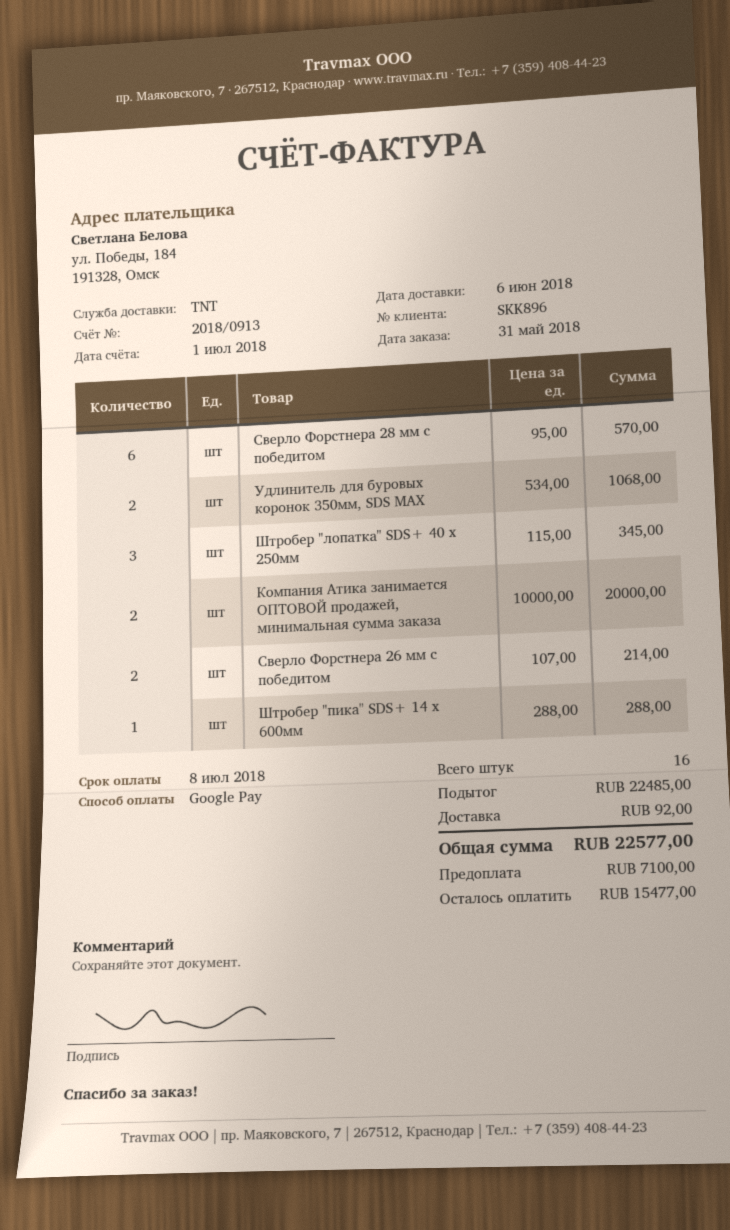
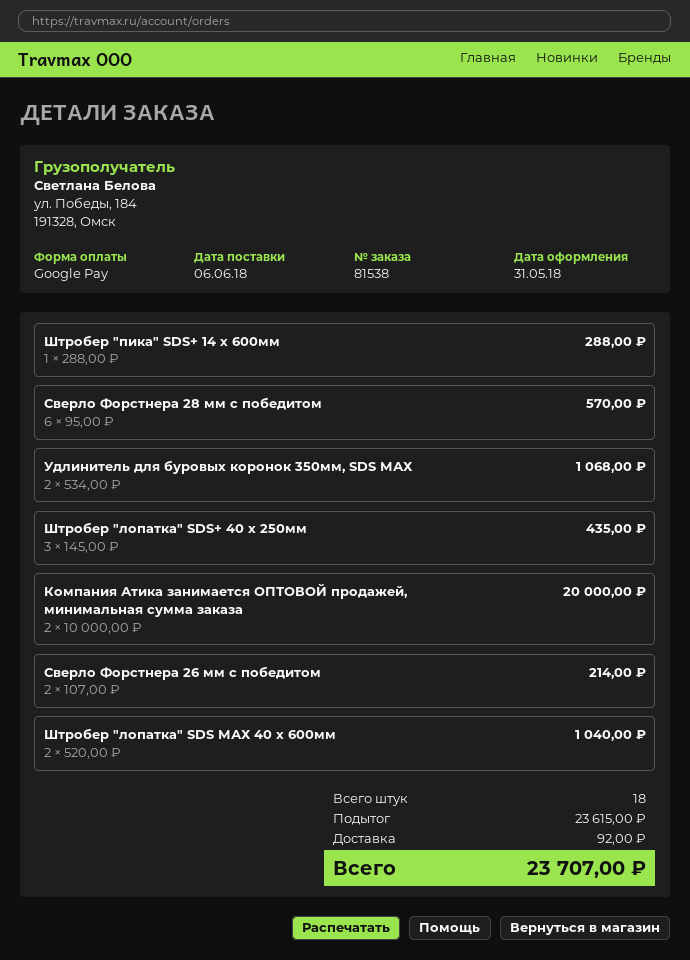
Штробер "лопатка" SDS+ 40 х 250мм: 3 x 115.00 = 345.00 -> 3 x 145.00 = 435.00
Штробер "лопатка" SDS МАХ 40 х 600мм: none -> 2 x 520.00 = 1040.00
total quantity: 16 -> 18
subtotal: 22485.00 -> 23615.00
total: 22577.00 -> 23707.00

